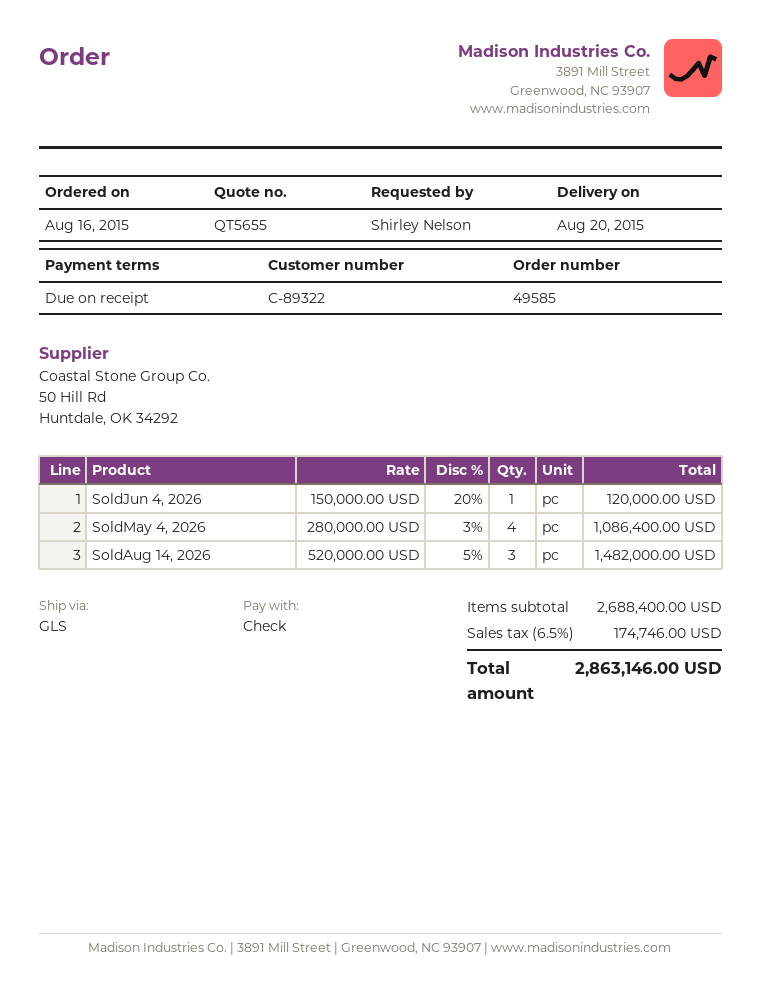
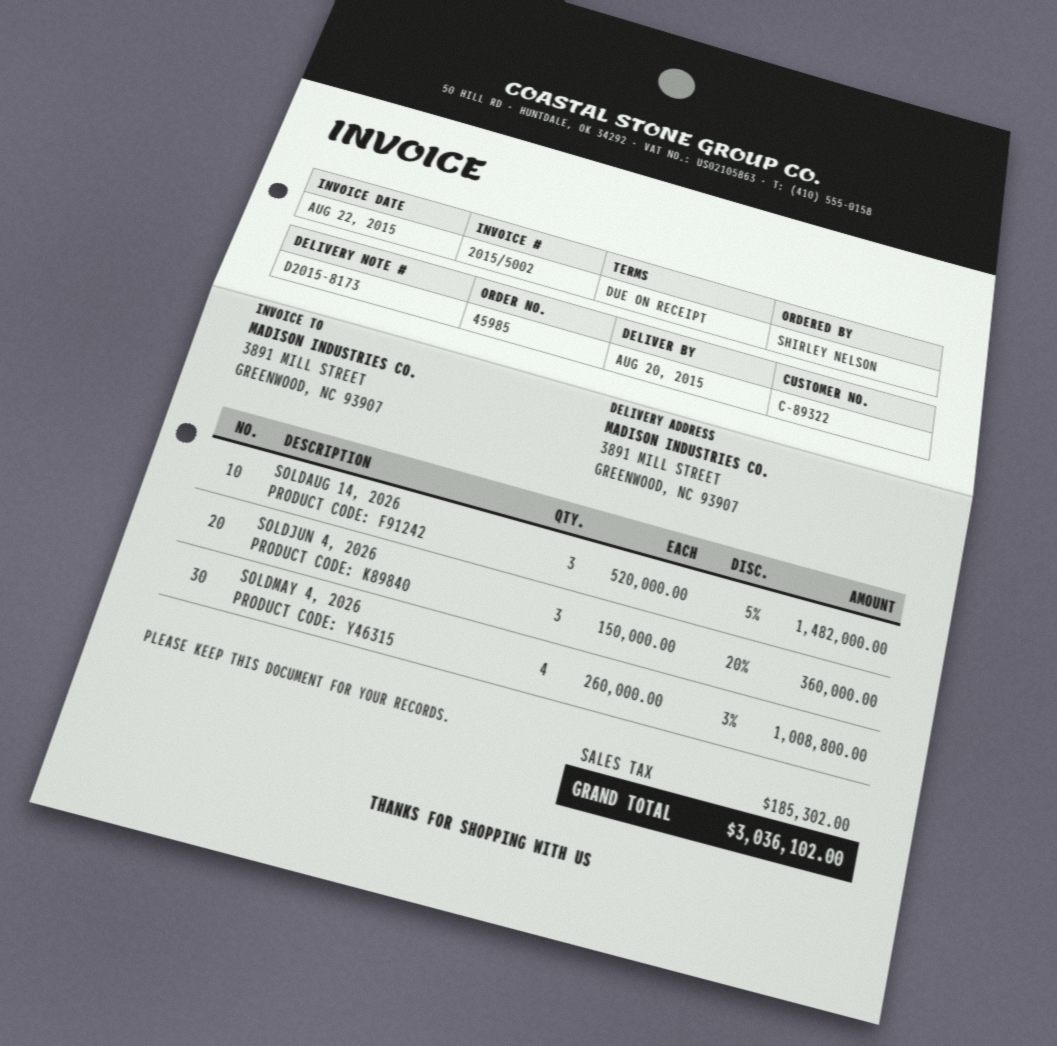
order number: 49585 -> 45985
SoldJun 4, 2026: 1 x 150000.00 - 20% = 120000.00 -> 3 x 150000.00 - 20% = 360000.00
SoldMay 4, 2026: 4 x 280000.00 - 3% = 1086400.00 -> 4 x 260000.00 - 3% = 1008800.00
tax: 174746.00 -> 185302.00
total: 2863146.00 -> 3036102.00

